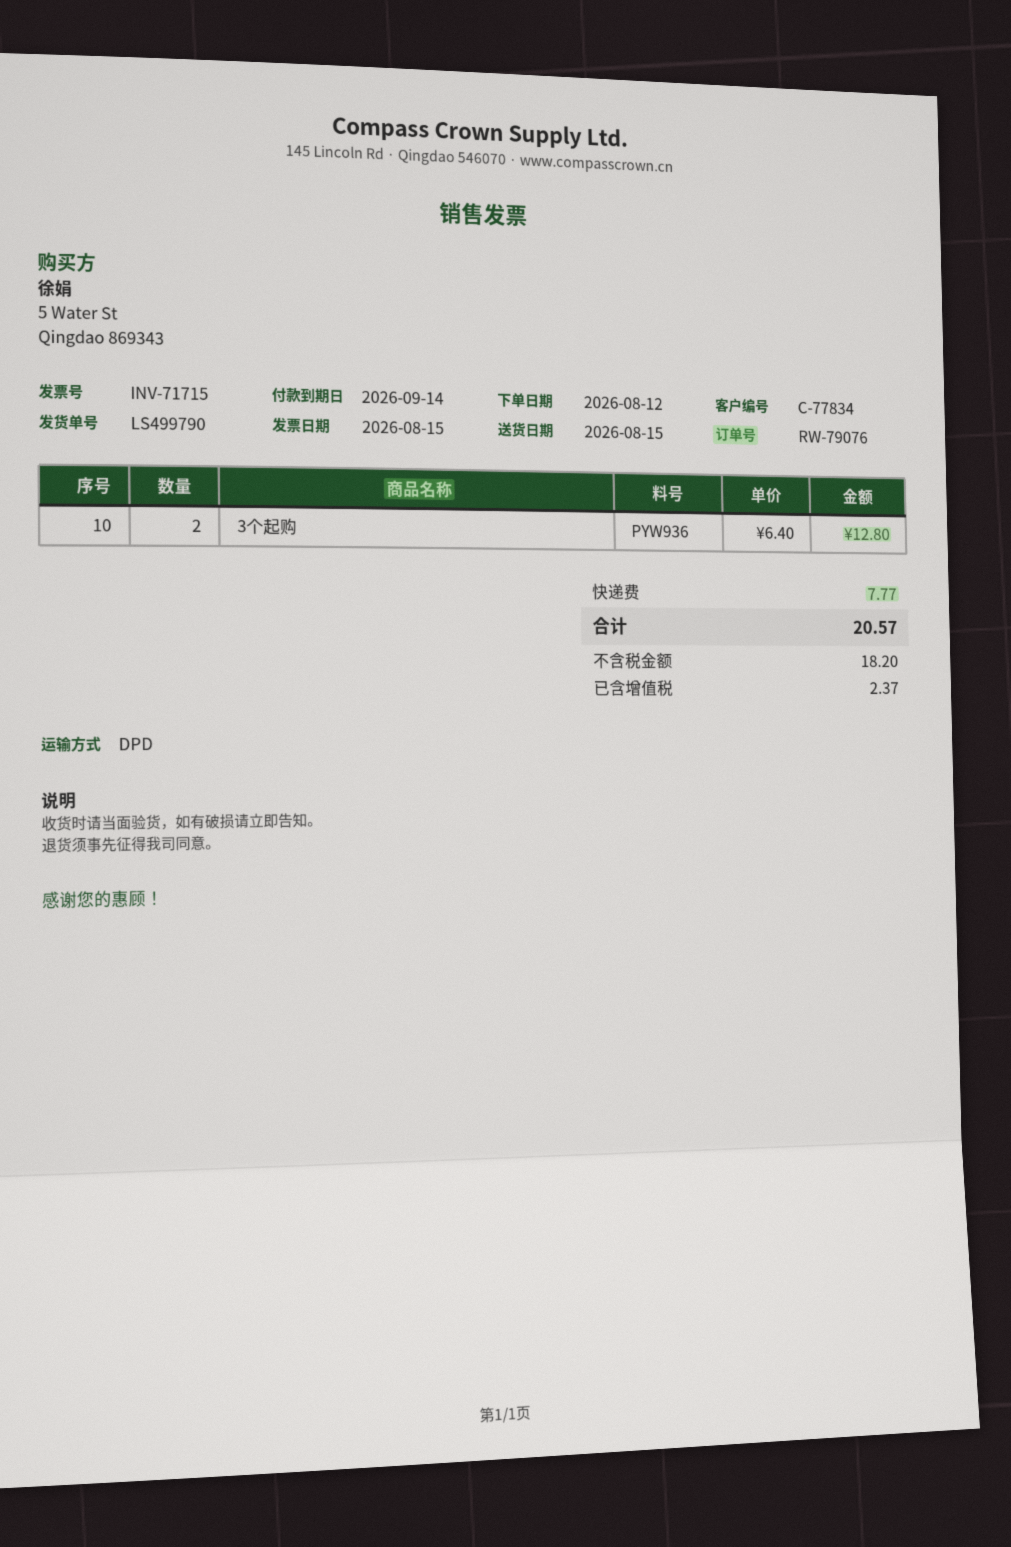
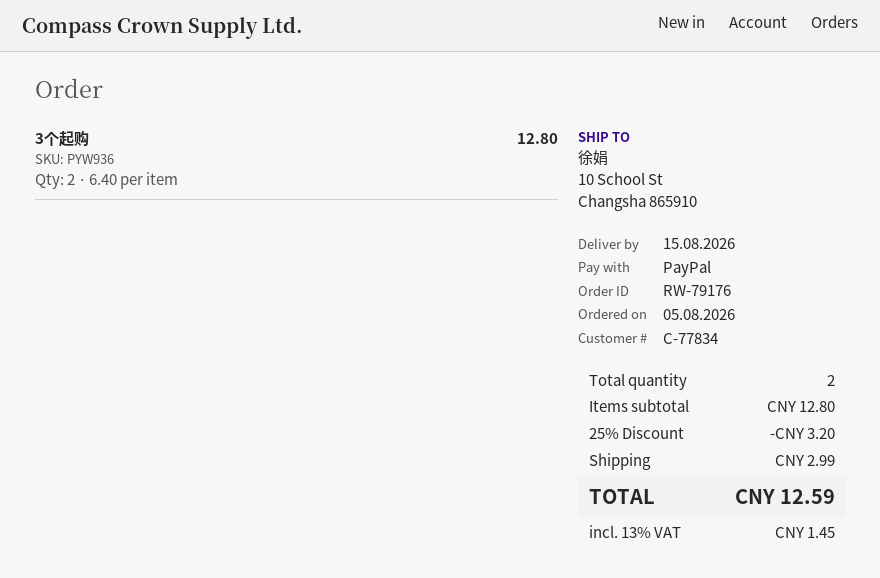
order number: RW-79076 -> RW-79176
order date: 2026-08-12 -> 2026-08-05
discount: none -> 25% = 3.20
shipping: 7.77 -> 2.99
tax: 2.37 -> 1.45
total: 20.57 -> 12.59

